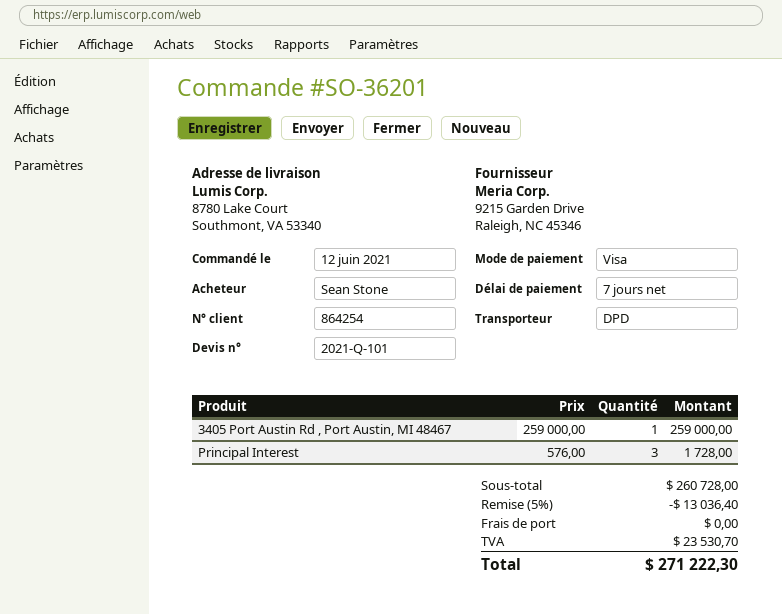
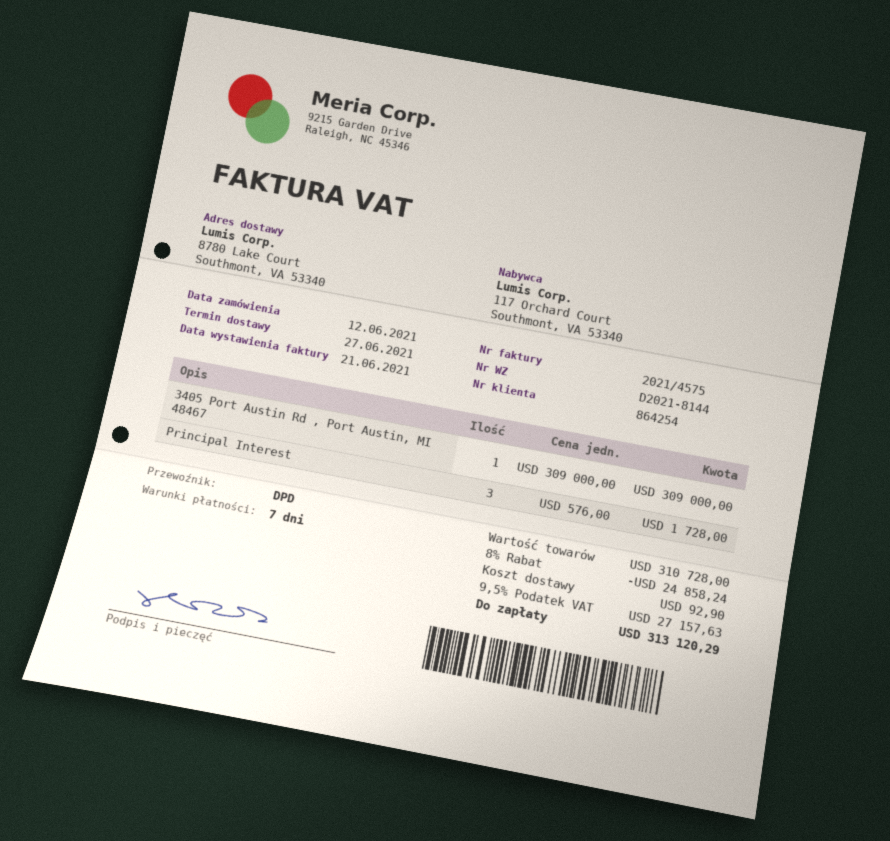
3405 Port Austin Rd , Port Austin, MI 48467: 1 x 259000.00 = 259000.00 -> 1 x 309000.00 = 309000.00
subtotal: 260728.00 -> 310728.00
discount: 5% = 13036.40 -> 8% = 24858.24
shipping: 0.00 -> 92.90
tax: 23530.70 -> 27157.63
total: 271222.30 -> 313120.29

